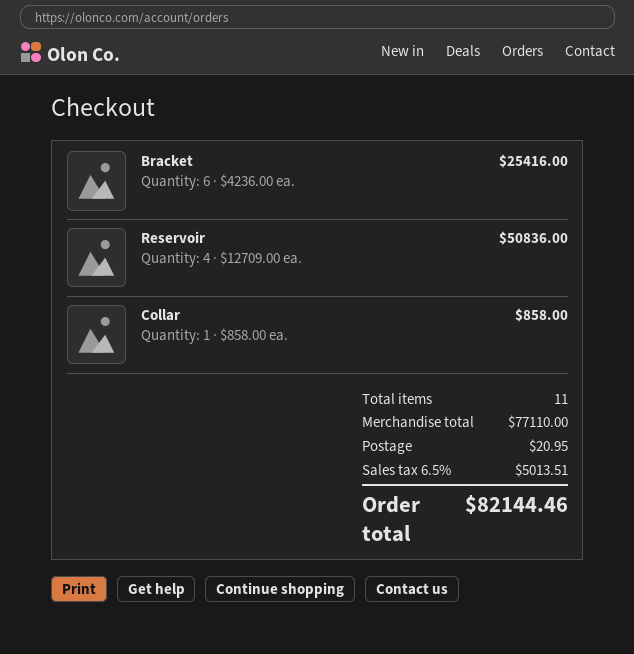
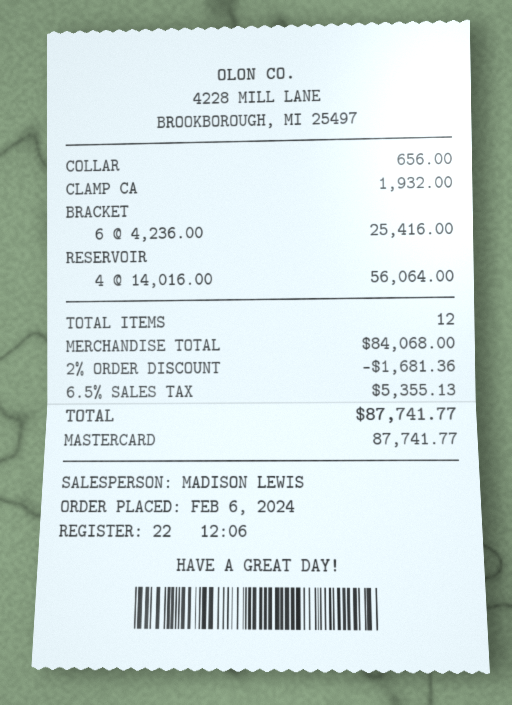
Reservoir: 4 x 12709.00 = 50836.00 -> 4 x 14016.00 = 56064.00
Collar: 1 x 858.00 = 858.00 -> 1 x 656.00 = 656.00
CLAMP CA: none -> 1 x 1932.00 = 1932.00
total quantity: 11 -> 12
subtotal: 77110.00 -> 84068.00
discount: none -> 2% = 1681.36
shipping: 20.95 -> none
tax: 6.5% = 5013.51 -> 6.5% = 5355.13
total: 82144.46 -> 87741.77

